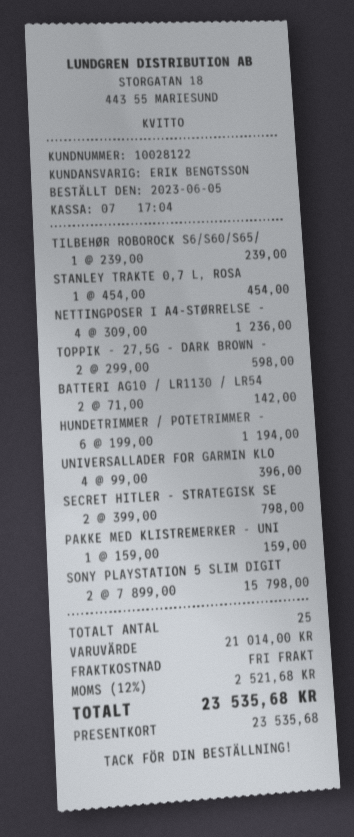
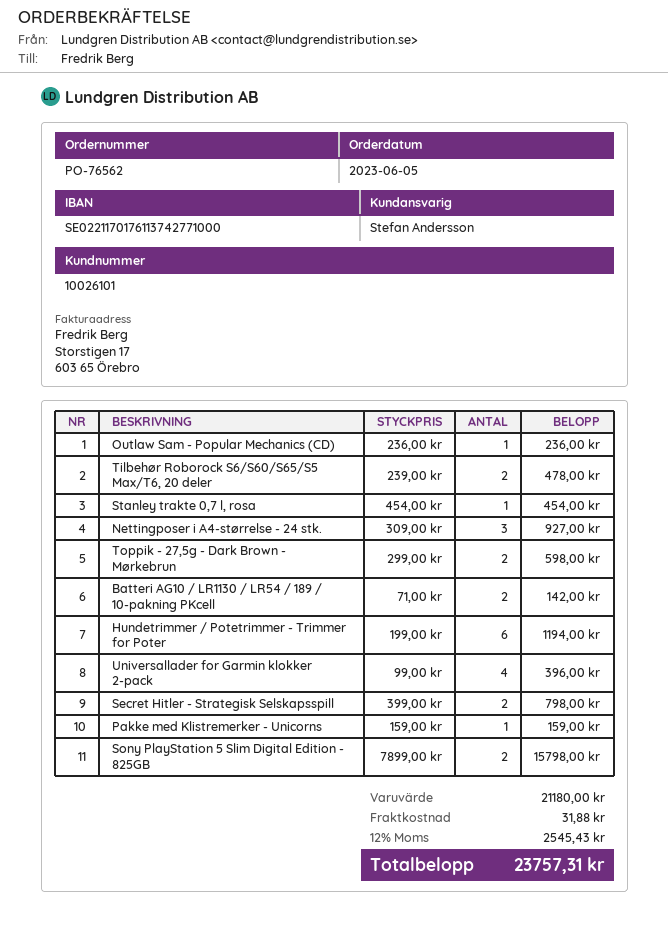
customer number: 10028122 -> 10026101
sales rep: ERIK BENGTSSON -> Stefan Andersson
TILBEHØR ROBOROCK S6/S60/S65/: 1 x 239.00 = 239.00 -> 2 x 239.00 = 478.00
NETTINGPOSER I A4-STØRRELSE -: 4 x 309.00 = 1236.00 -> 3 x 309.00 = 927.00
Outlaw Sam - Popular Mechanics (CD): none -> 1 x 236.00 = 236.00
subtotal: 21014.00 -> 21180.00
shipping: 0.00 -> 31.88
tax: 12% = 2521.68 -> 12% = 2545.43
total: 23535.68 -> 23757.31

